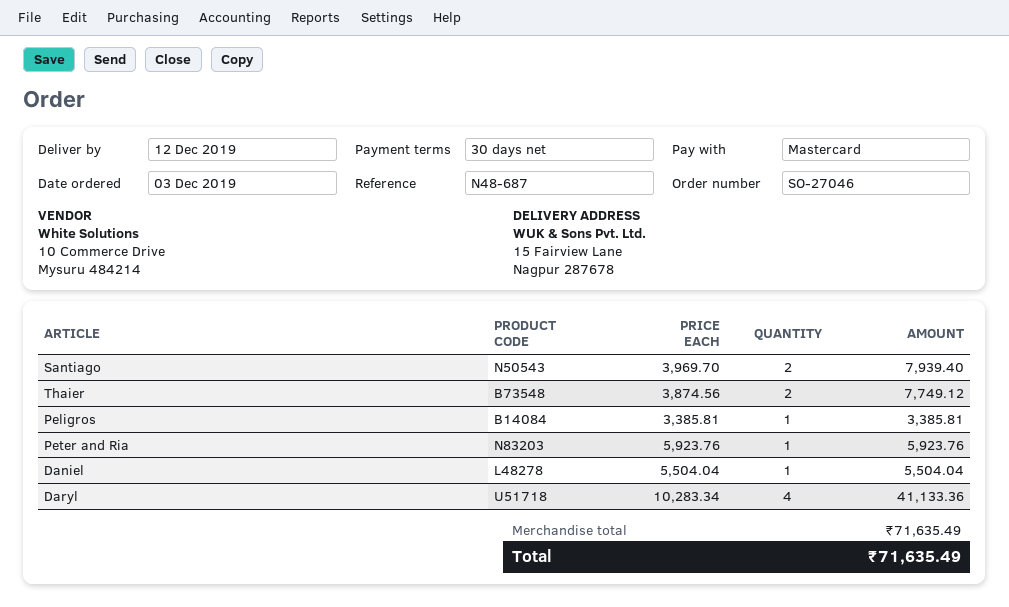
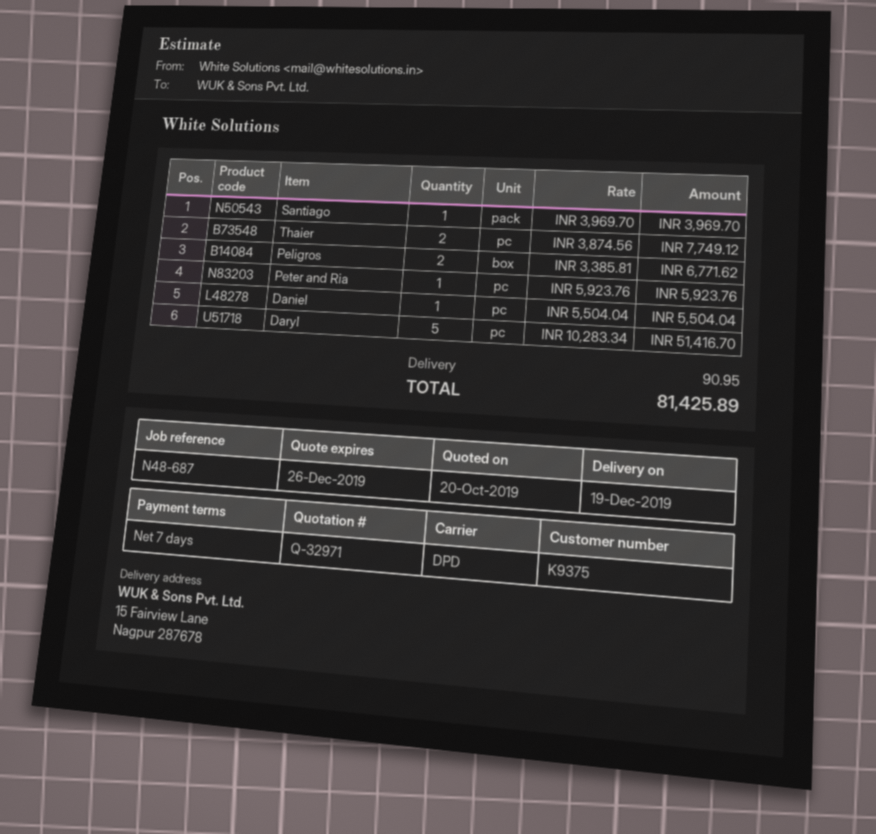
delivery date: 2019-12-12 -> 2019-12-19
payment terms: 30 days -> 7 days
Santiago: 2 x 3969.70 = 7939.40 -> 1 x 3969.70 = 3969.70
Peligros: 1 x 3385.81 = 3385.81 -> 2 x 3385.81 = 6771.62
Daryl: 4 x 10283.34 = 41133.36 -> 5 x 10283.34 = 51416.70
shipping: none -> 90.95
total: 71635.49 -> 81425.89

